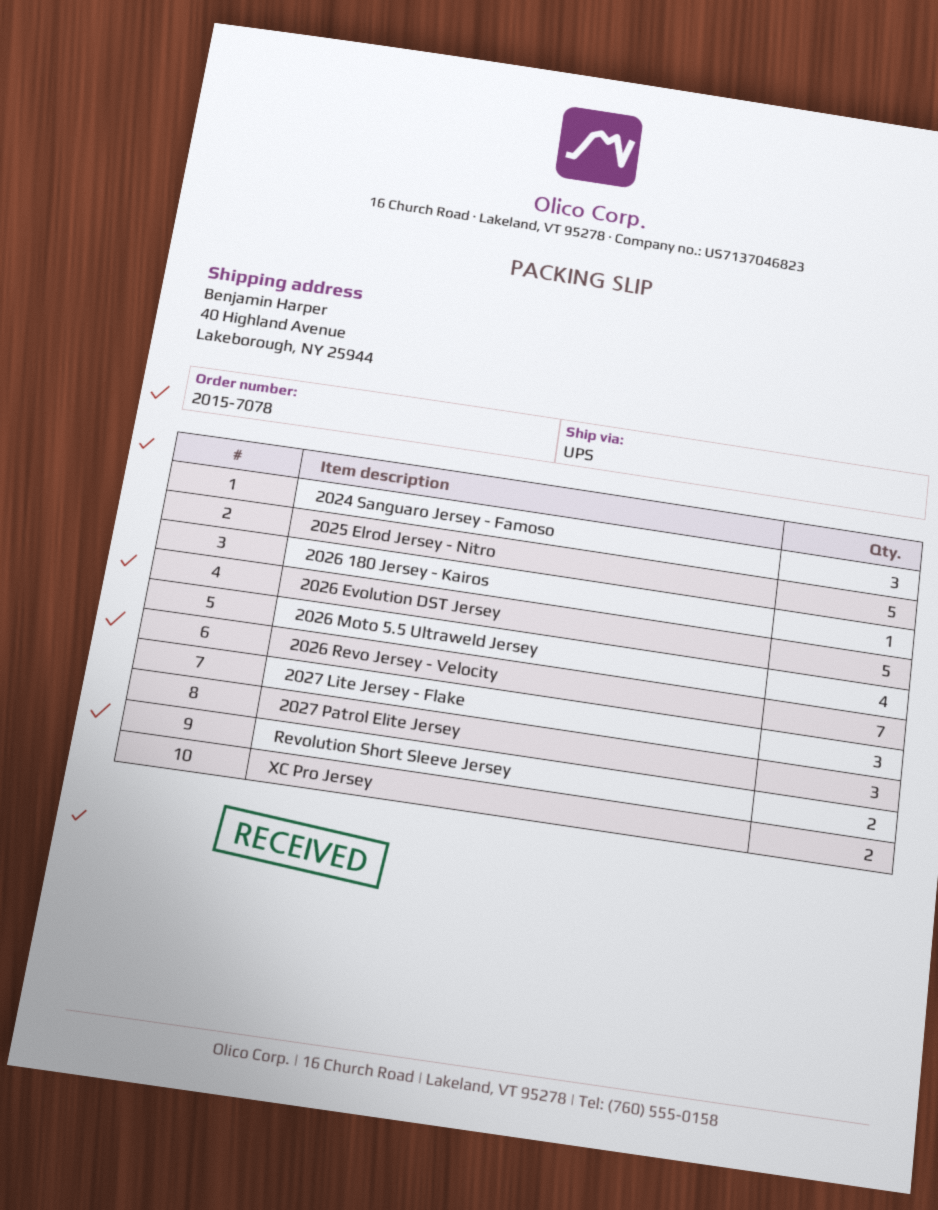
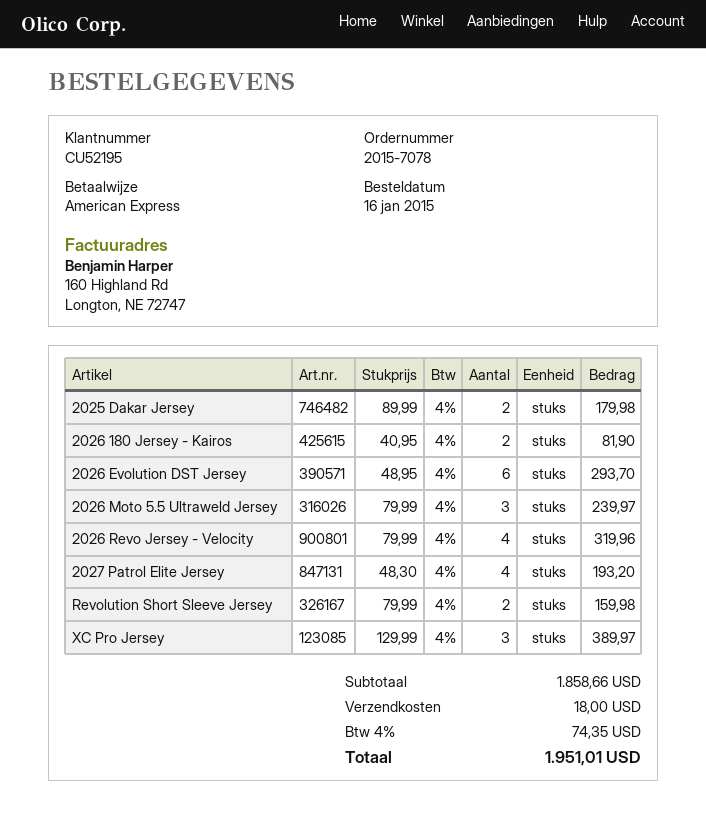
2024 Sanguaro Jersey - Famoso: 3 -> none
2025 Elrod Jersey - Nitro: 5 -> none
2026 180 Jersey - Kairos: 1 -> 2
2026 Evolution DST Jersey: 5 -> 6
2026 Moto 5.5 Ultraweld Jersey: 4 -> 3
2026 Revo Jersey - Velocity: 7 -> 4
2027 Lite Jersey - Flake: 3 -> none
2027 Patrol Elite Jersey: 3 -> 4
XC Pro Jersey: 2 -> 3
2025 Dakar Jersey: none -> 2

